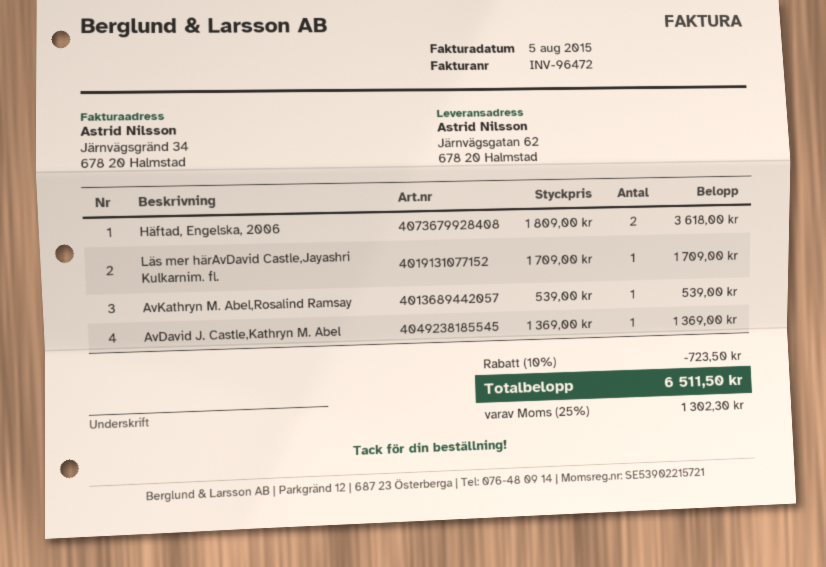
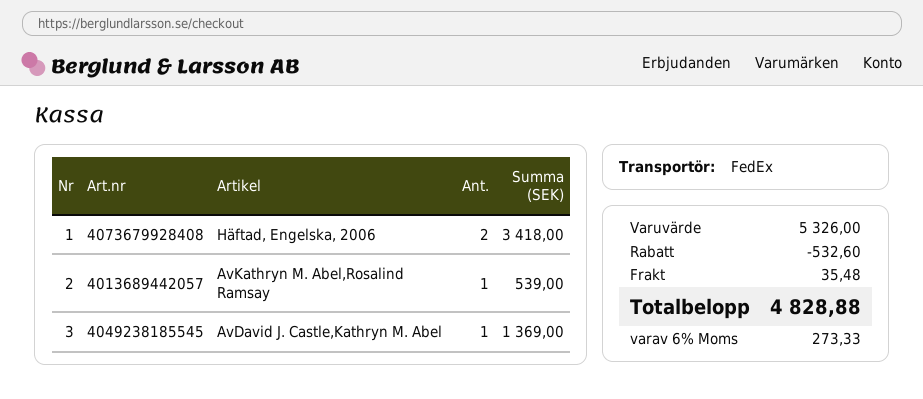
Häftad, Engelska, 2006: 2 for 3618.00 -> 2 for 3418.00
Läs mer härAvDavid Castle,Jayashri Kulkarnim. fl.: 1 for 1709.00 -> none
discount: 723.50 -> 532.60
shipping: none -> 35.48
tax: 25% = 1302.30 -> 6% = 273.33
total: 6511.50 -> 4828.88

